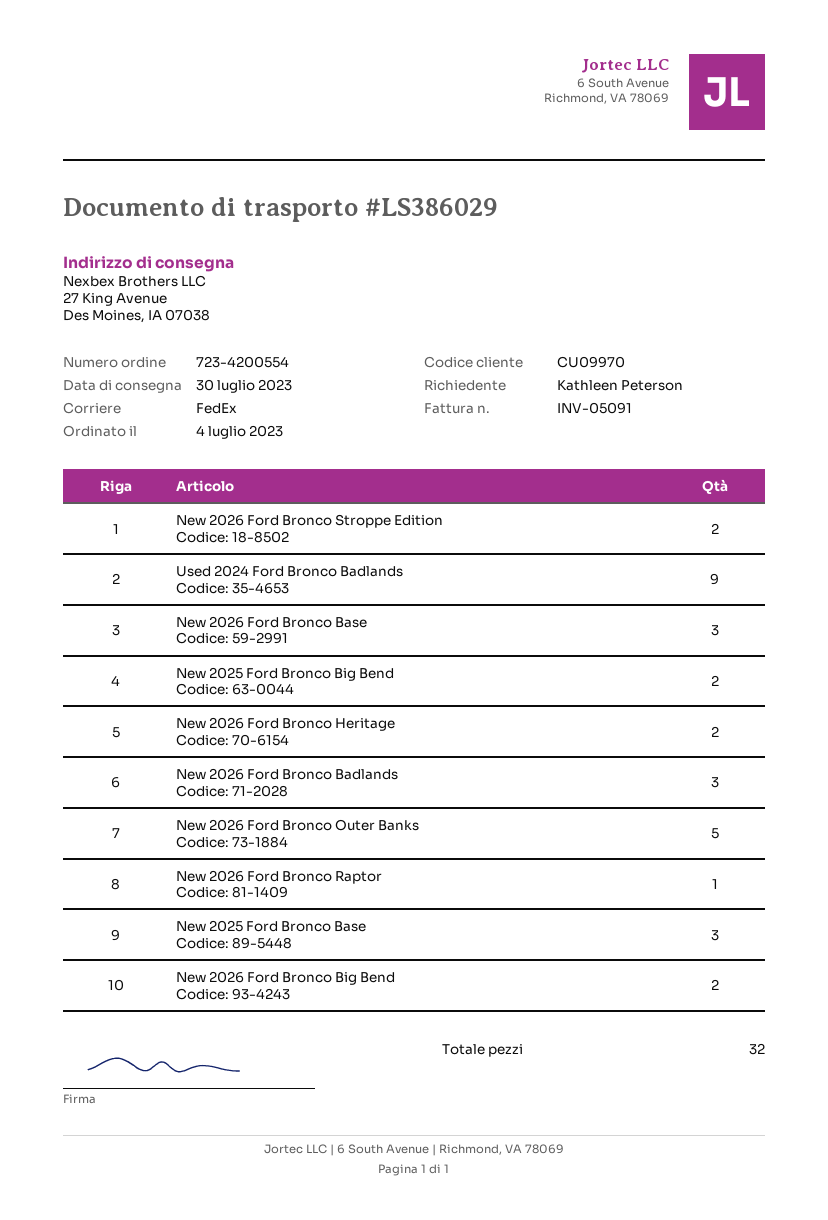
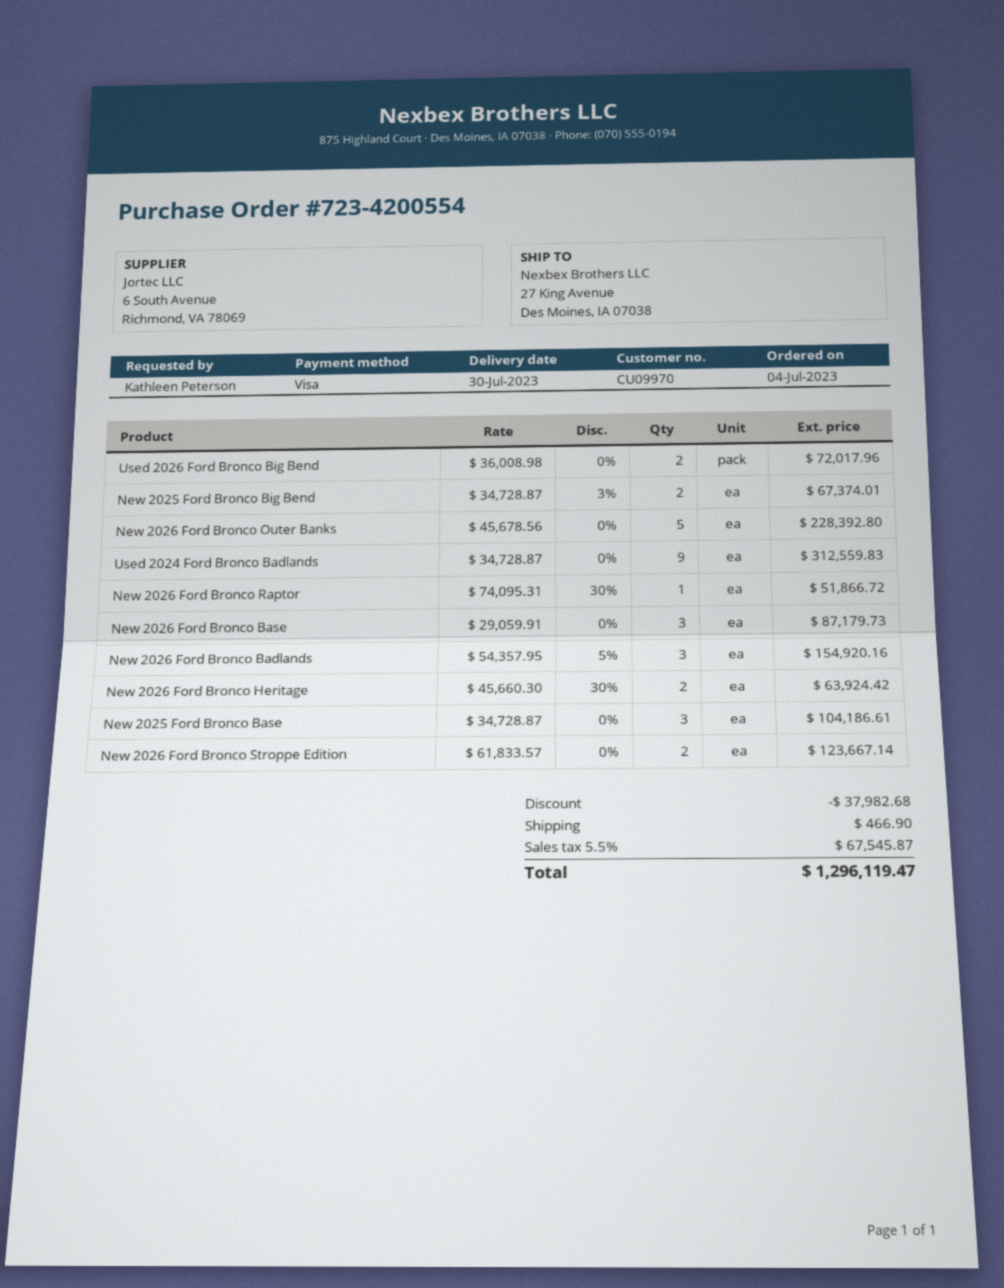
New 2026 Ford Bronco Big Bend: 2 -> none
Used 2026 Ford Bronco Big Bend: none -> 2

